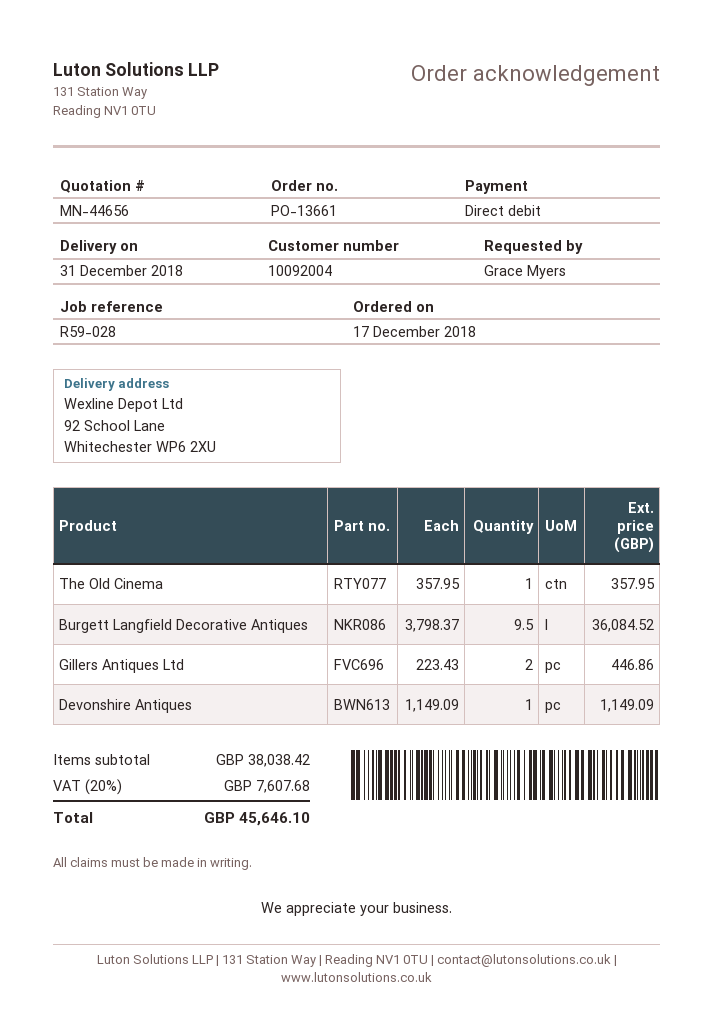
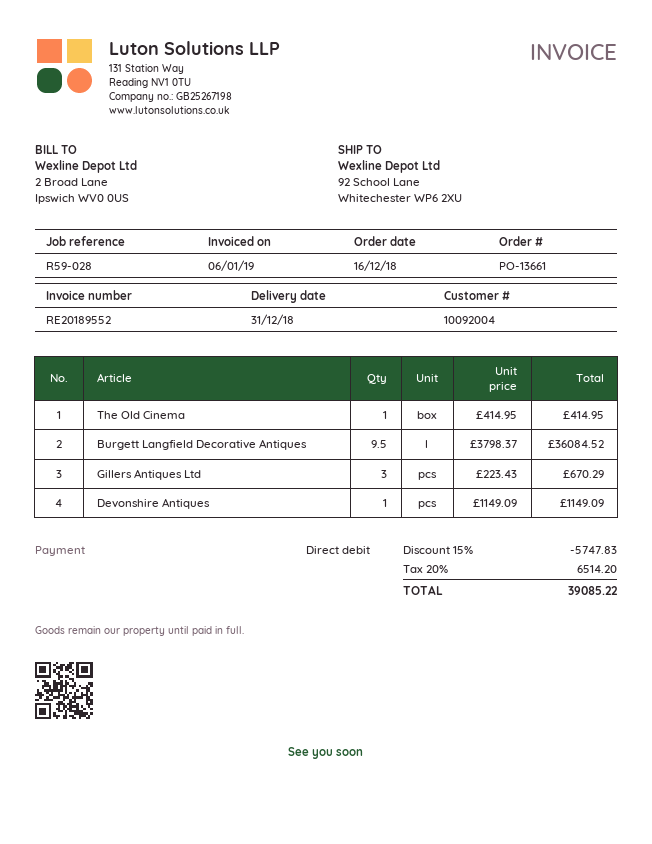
order date: 2018-12-17 -> 2018-12-16
The Old Cinema: 1 x 357.95 = 357.95 -> 1 x 414.95 = 414.95
Gillers Antiques Ltd: 2 x 223.43 = 446.86 -> 3 x 223.43 = 670.29
discount: none -> 15% = 5747.83
tax: 20% = 7607.68 -> 20% = 6514.20
total: 45646.10 -> 39085.22

